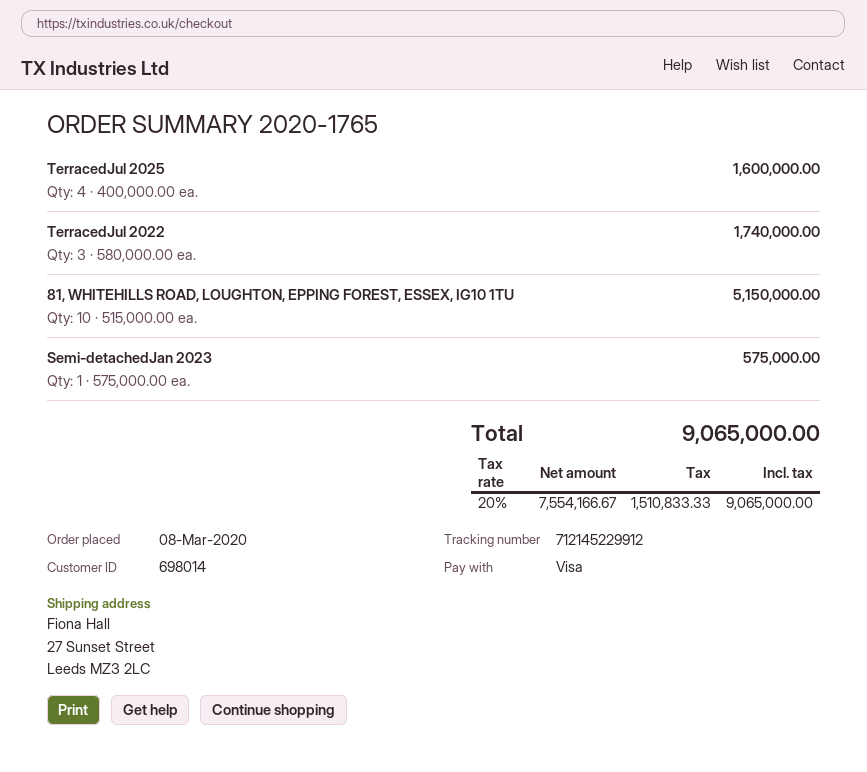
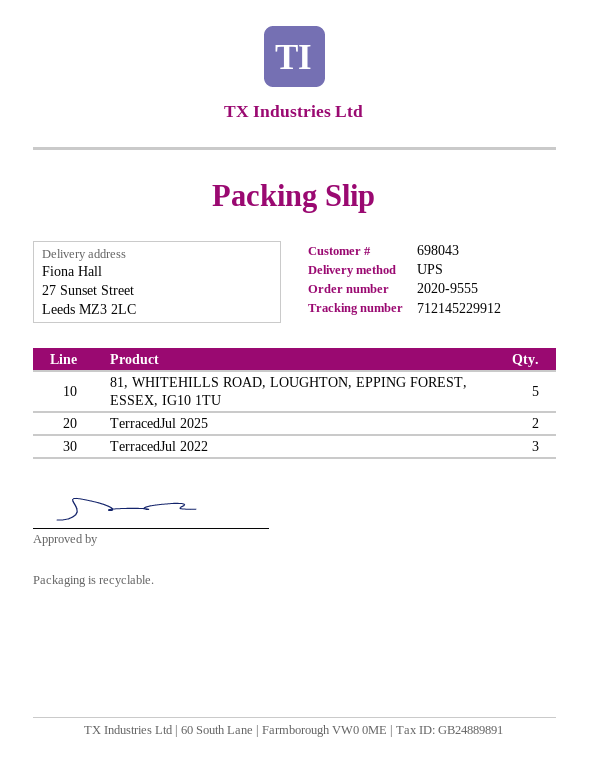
order number: 2020-1765 -> 2020-9555
customer number: 698014 -> 698043
TerracedJul 2025: 4 -> 2
81, WHITEHILLS ROAD, LOUGHTON, EPPING FOREST, ESSEX, IG10 1TU: 10 -> 5
Semi-detachedJan 2023: 1 -> none

